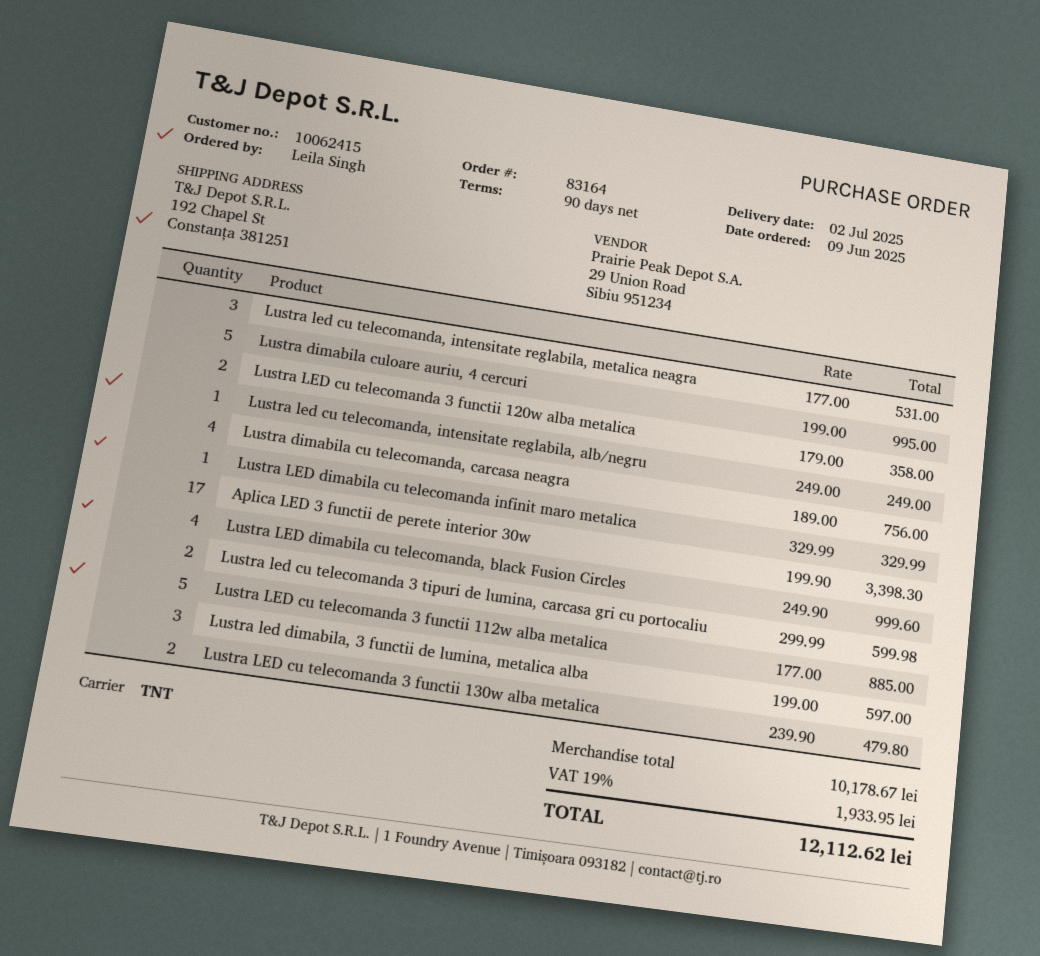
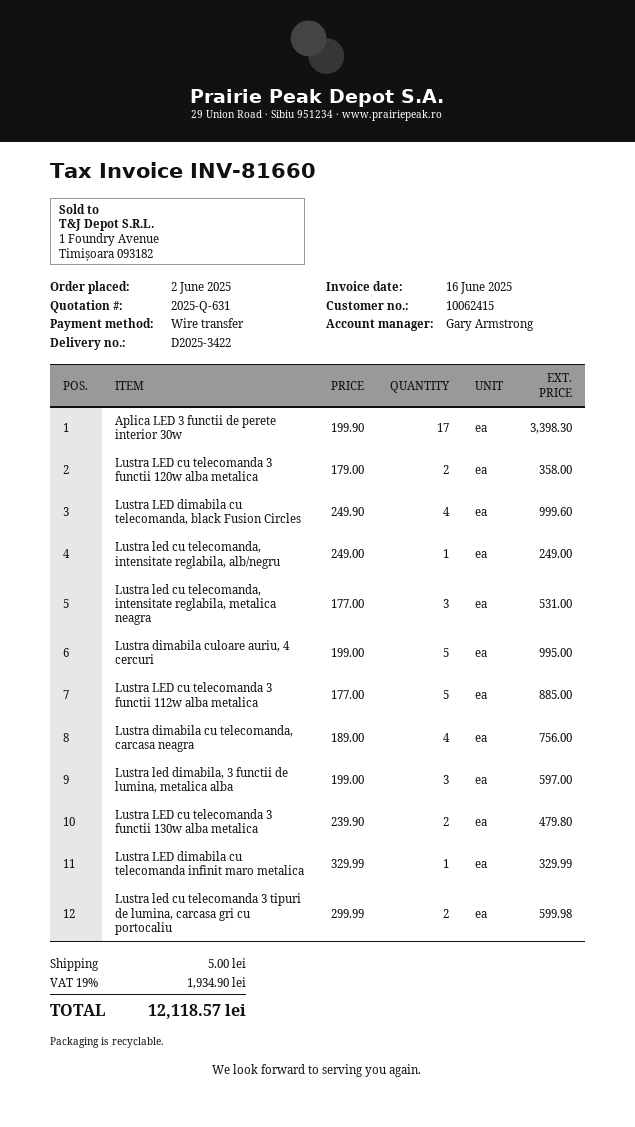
order date: 2025-06-09 -> 2025-06-02
shipping: none -> 5.00
tax: 19% = 1933.95 -> 19% = 1934.90
total: 12112.62 -> 12118.57

